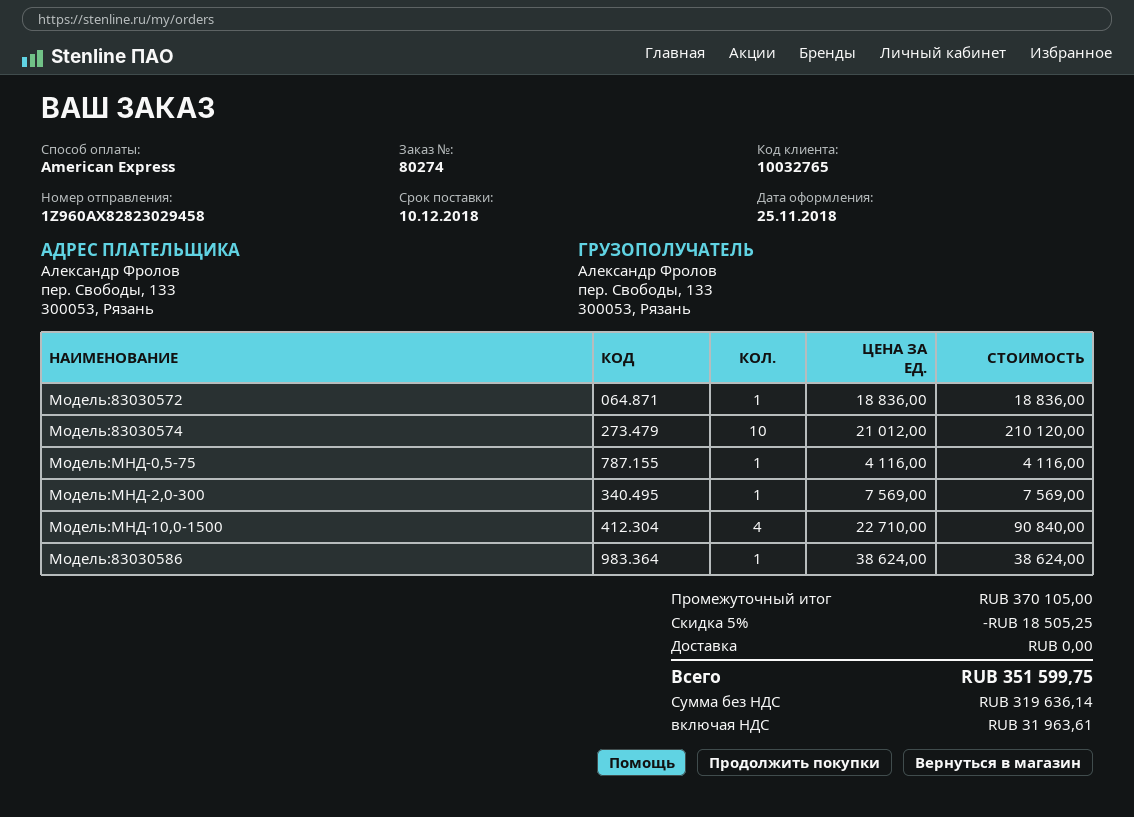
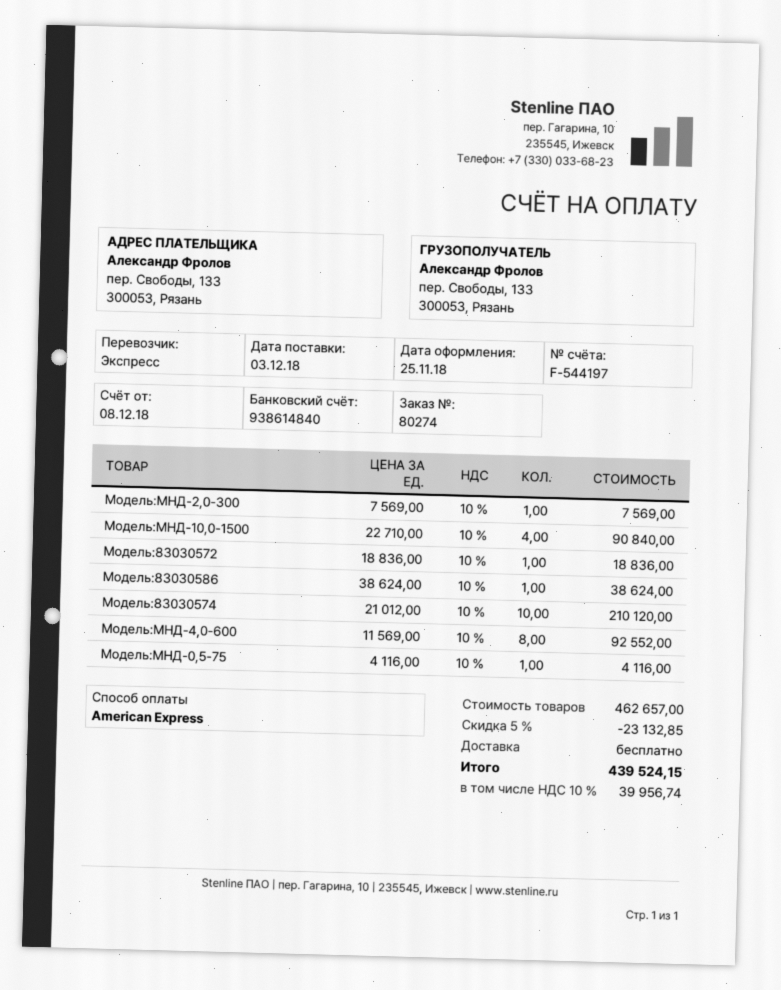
delivery date: 2018-12-10 -> 2018-12-03
Модель:МНД-4,0-600: none -> 8 x 11569.00 = 92552.00
subtotal: 370105.00 -> 462657.00
discount: 5% = 18505.25 -> 5% = 23132.85
tax: 31963.61 -> 39956.74
total: 351599.75 -> 439524.15

